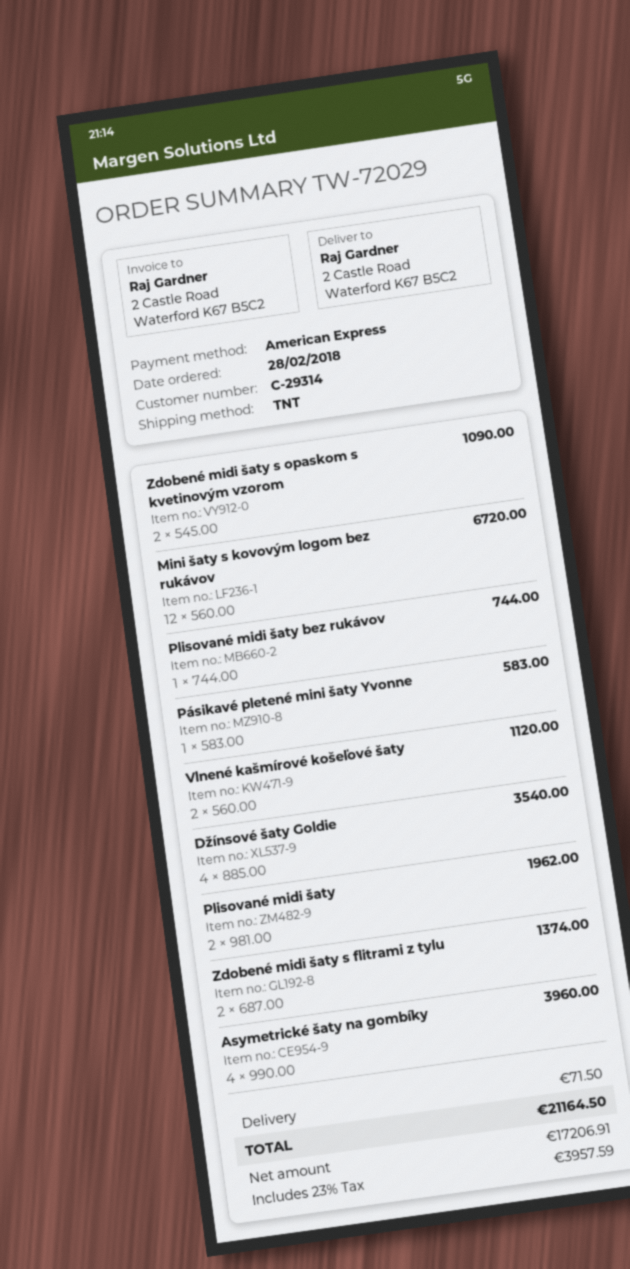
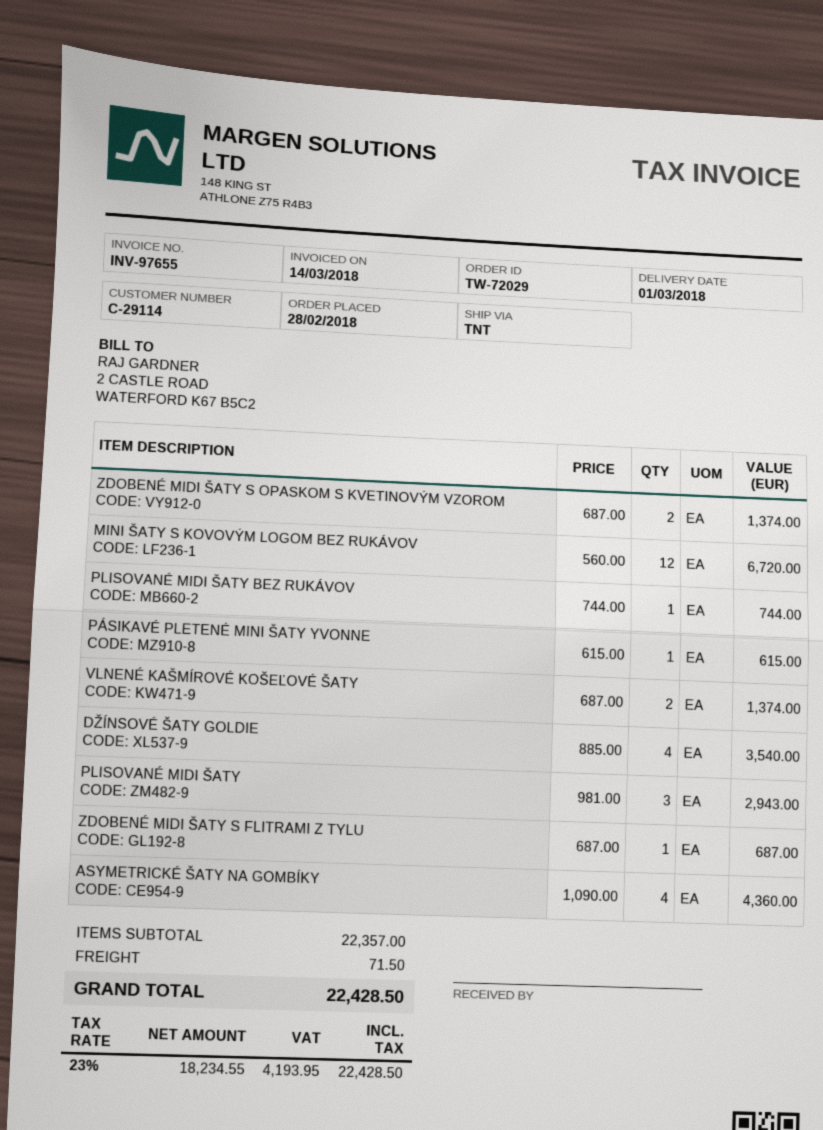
customer number: C-29314 -> C-29114
Zdobené midi šaty s opaskom s kvetinovým vzorom: 2 x 545.00 = 1090.00 -> 2 x 687.00 = 1374.00
Pásikavé pletené mini šaty Yvonne: 1 x 583.00 = 583.00 -> 1 x 615.00 = 615.00
Vlnené kašmírové košeľové šaty: 2 x 560.00 = 1120.00 -> 2 x 687.00 = 1374.00
Plisované midi šaty: 2 x 981.00 = 1962.00 -> 3 x 981.00 = 2943.00
Zdobené midi šaty s flitrami z tylu: 2 x 687.00 = 1374.00 -> 1 x 687.00 = 687.00
Asymetrické šaty na gombíky: 4 x 990.00 = 3960.00 -> 4 x 1090.00 = 4360.00
net: 17206.91 -> 18234.55
tax: 23% = 3957.59 -> 23% = 4193.95
total: 21164.50 -> 22428.50

